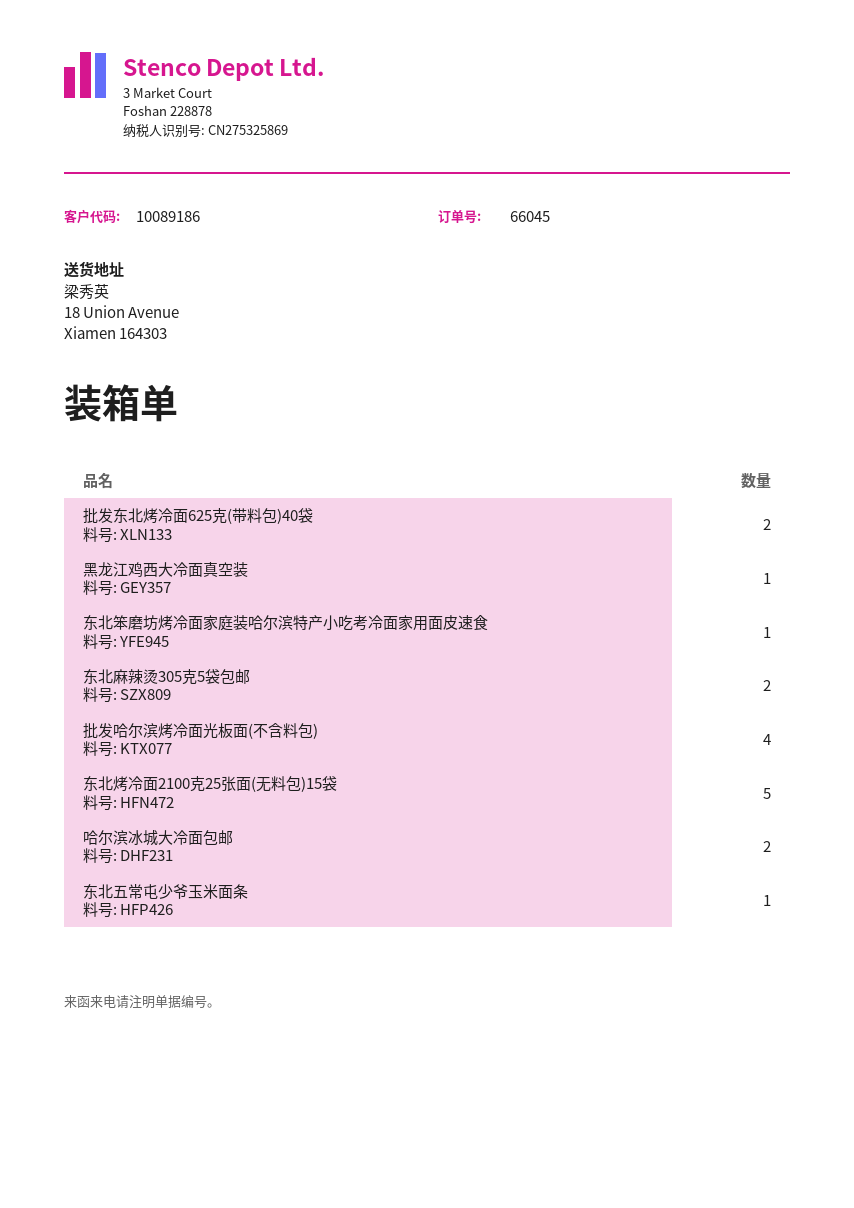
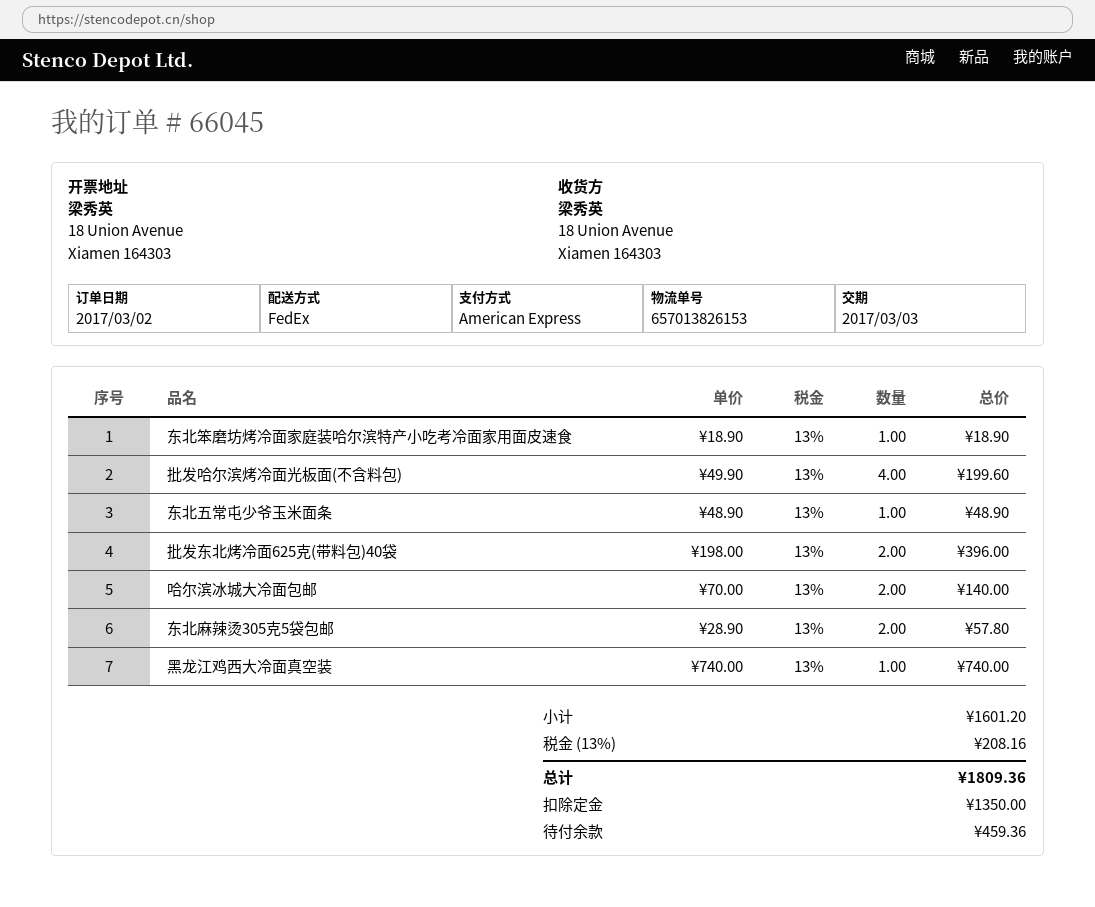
东北烤冷面2100克25张面(无料包)15袋: 5 -> none

